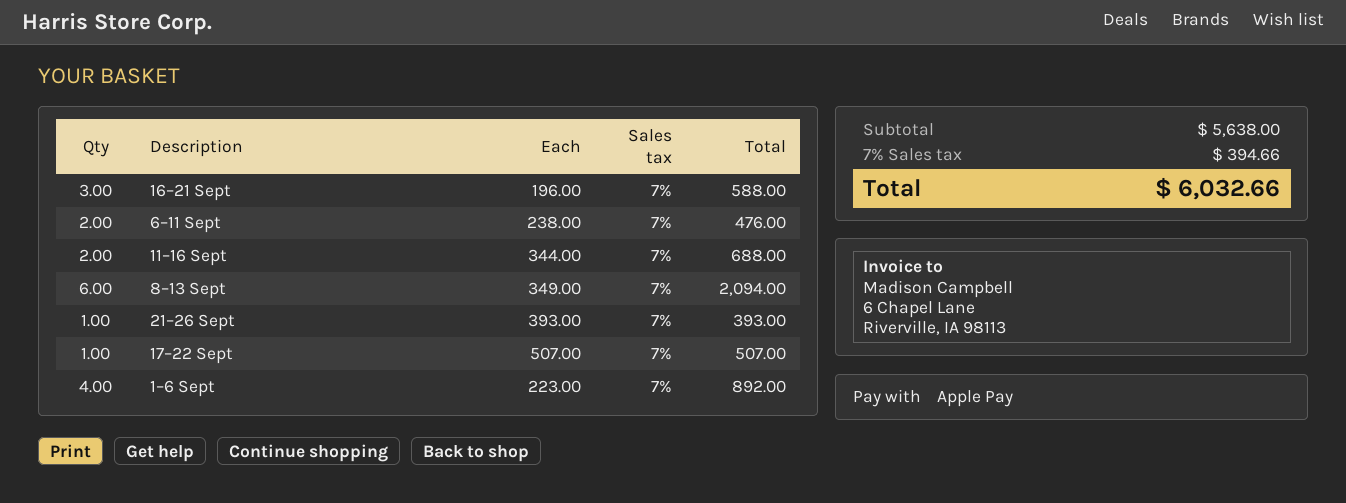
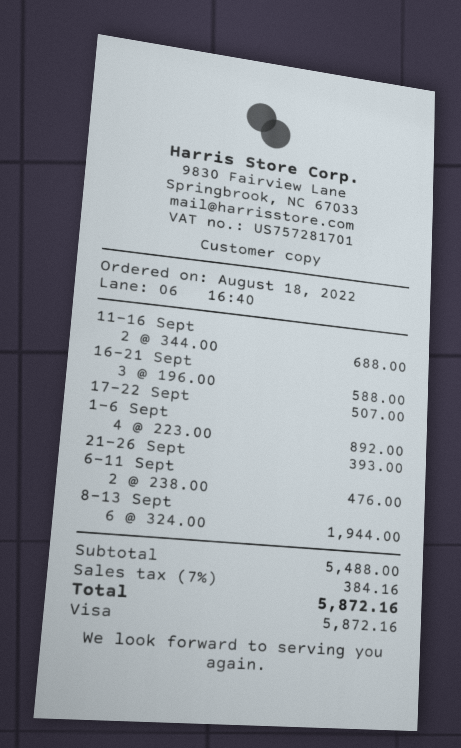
payment method: Apple Pay -> Visa
8–13 Sept: 6 x 349.00 = 2094.00 -> 6 x 324.00 = 1944.00
subtotal: 5638.00 -> 5488.00
tax: 7% = 394.66 -> 7% = 384.16
total: 6032.66 -> 5872.16

